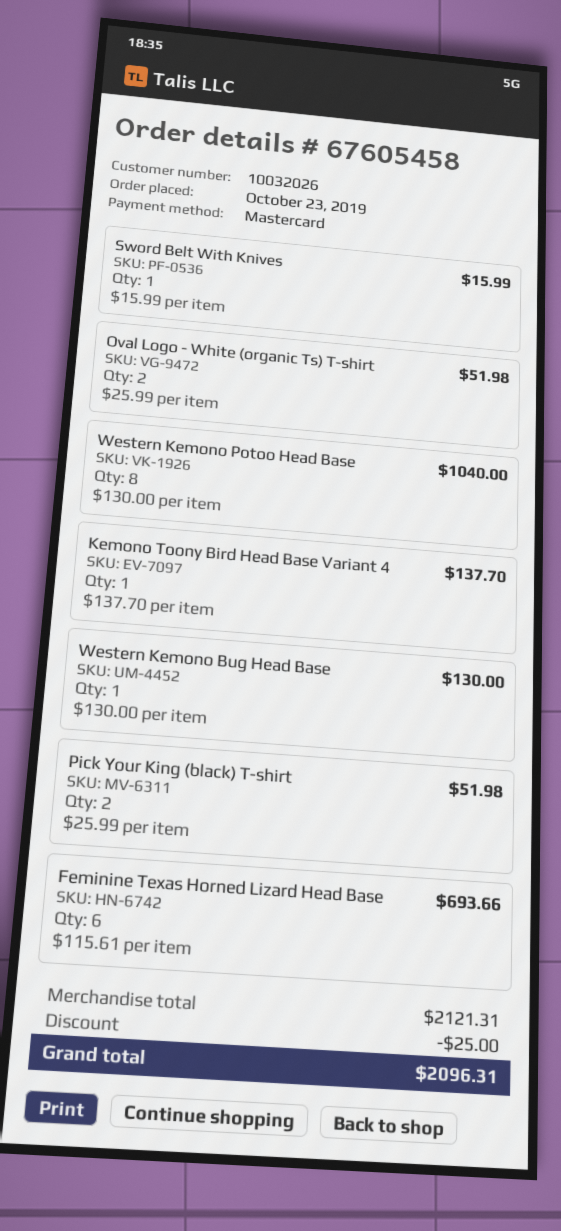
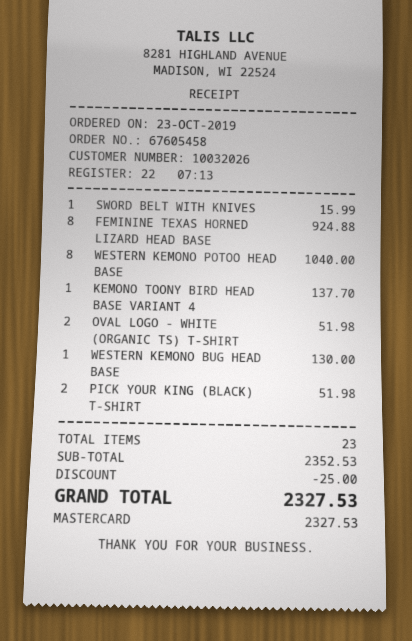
Feminine Texas Horned Lizard Head Base: 6 for 693.66 -> 8 for 924.88
subtotal: 2121.31 -> 2352.53
total: 2096.31 -> 2327.53

